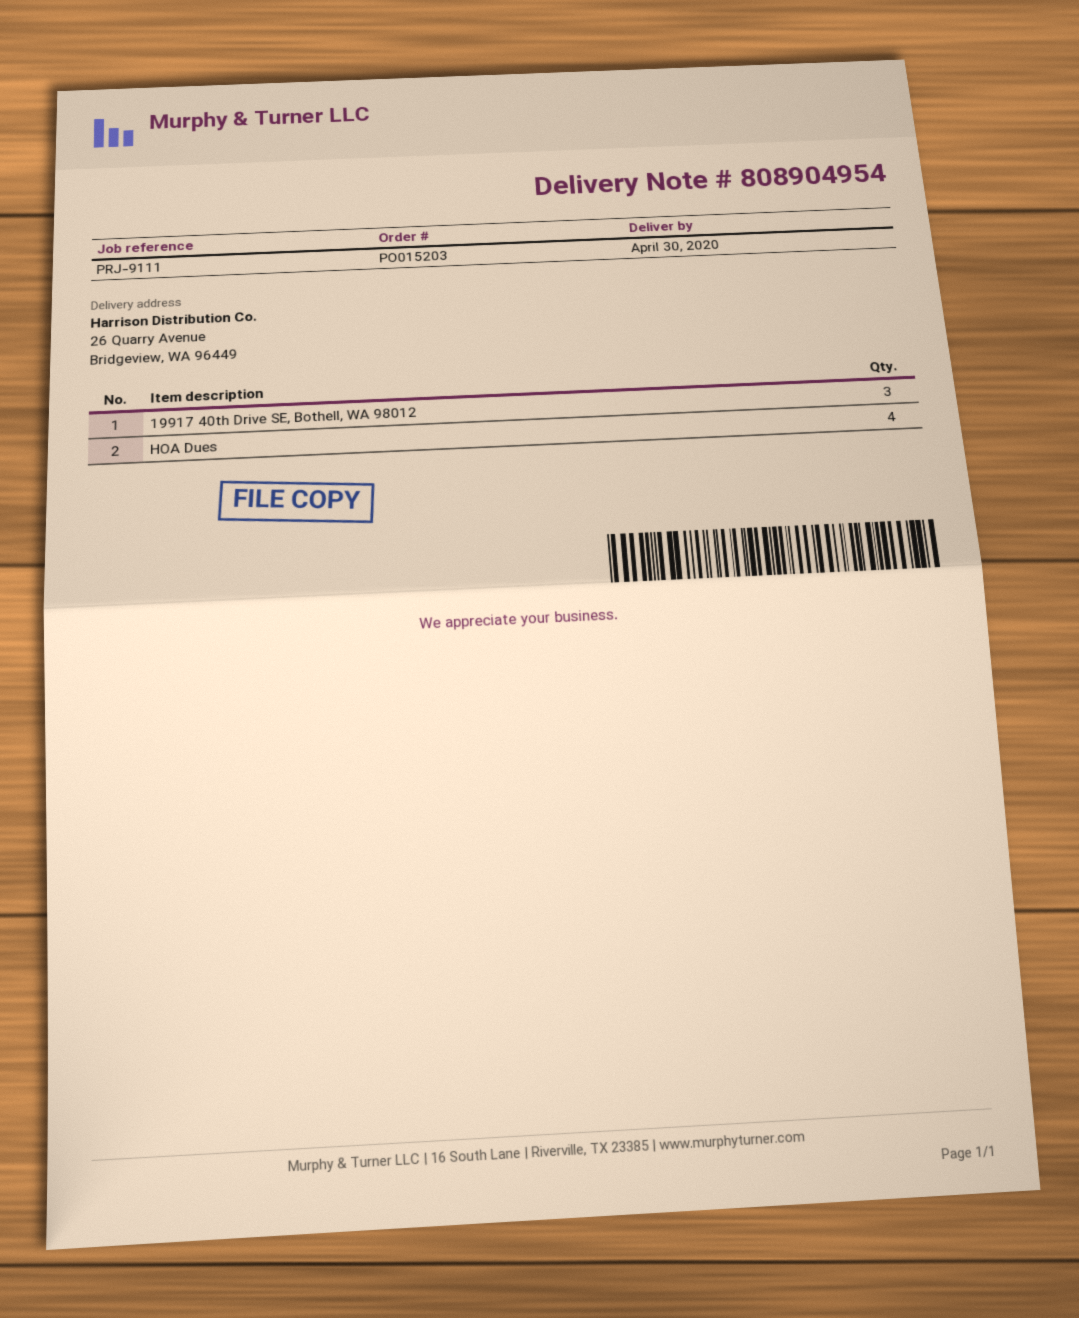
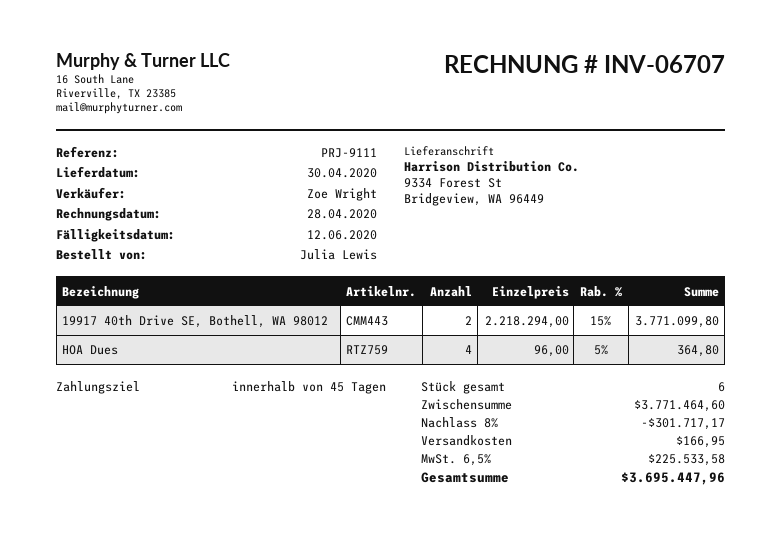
ship to: 26 Quarry Avenue, Bridgeview, WA 96449 -> 9334 Forest St, Bridgeview, WA 96449
19917 40th Drive SE, Bothell, WA 98012: 3 -> 2

